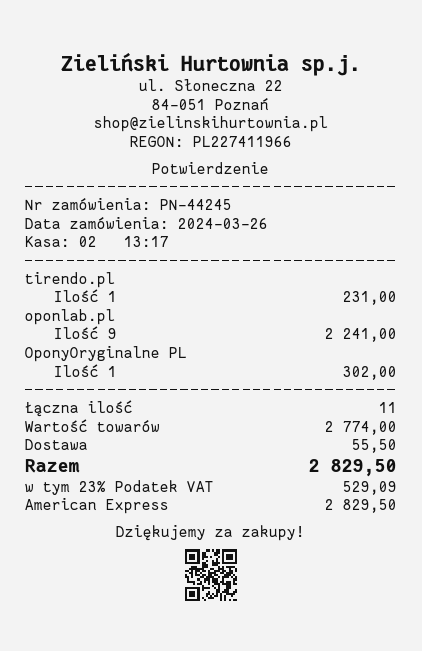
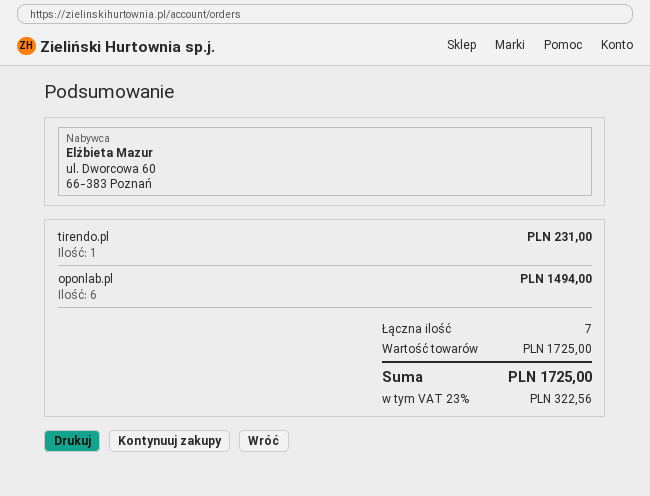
oponlab.pl: 9 for 2241.00 -> 6 for 1494.00
OponyOryginalne PL: 1 for 302.00 -> none
total quantity: 11 -> 7
subtotal: 2774.00 -> 1725.00
shipping: 55.50 -> none
tax: 23% = 529.09 -> 23% = 322.56
total: 2829.50 -> 1725.00

